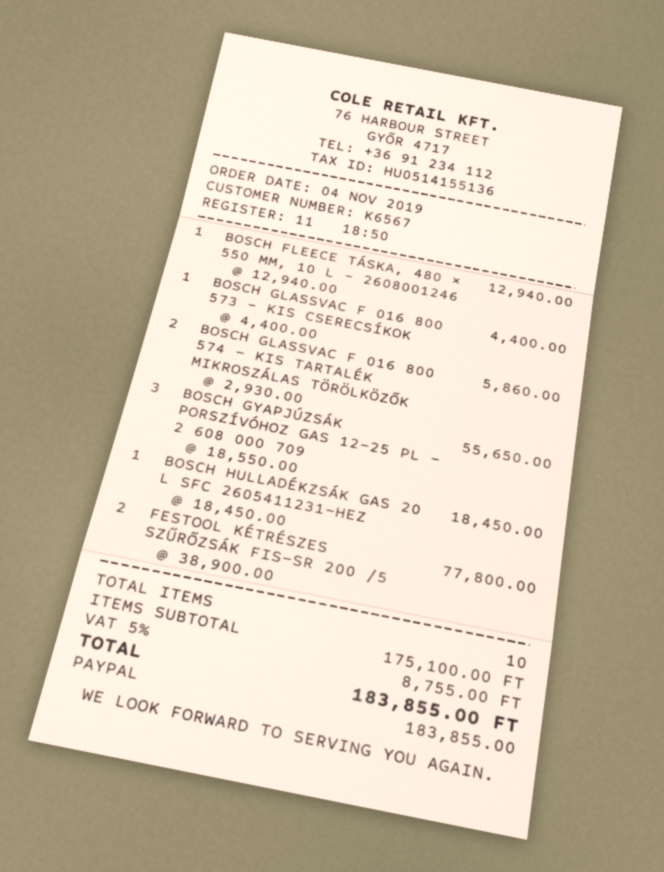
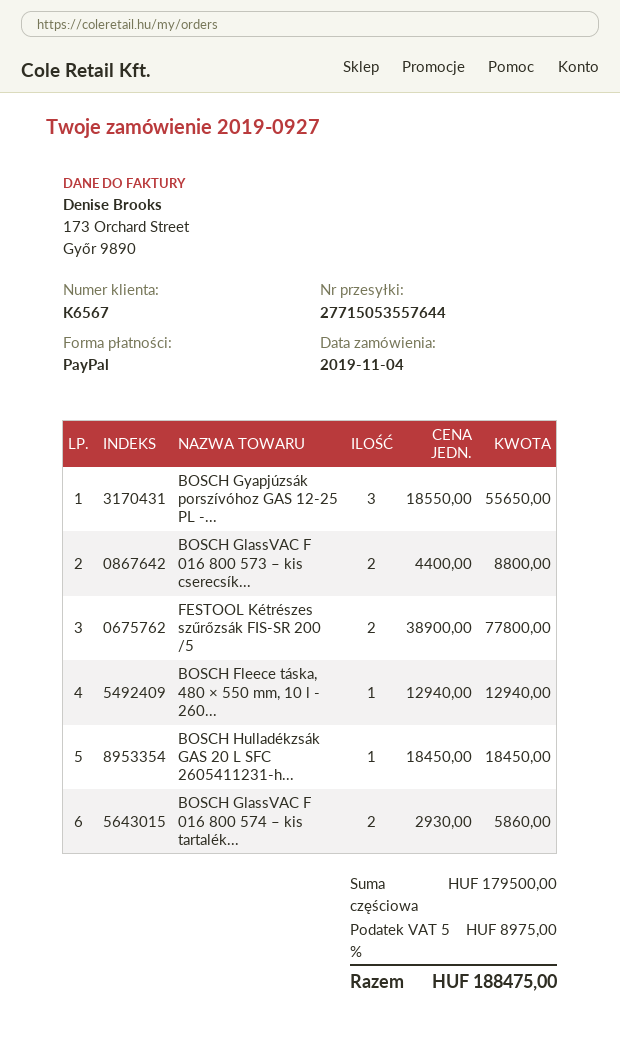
BOSCH GLASSVAC F 016 800 573 – KIS CSERECSÍKOK: 1 x 4400.00 = 4400.00 -> 2 x 4400.00 = 8800.00
subtotal: 175100.00 -> 179500.00
tax: 5% = 8755.00 -> 5% = 8975.00
total: 183855.00 -> 188475.00

